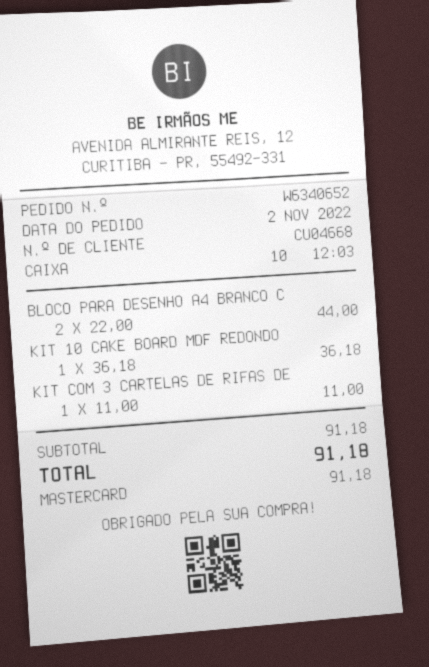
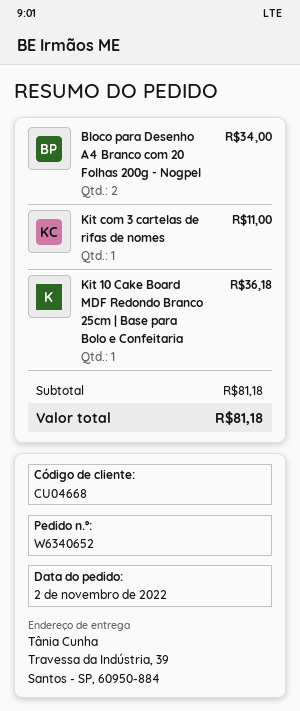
BLOCO PARA DESENHO A4 BRANCO C: 2 for 44.00 -> 2 for 34.00
subtotal: 91.18 -> 81.18
total: 91.18 -> 81.18

